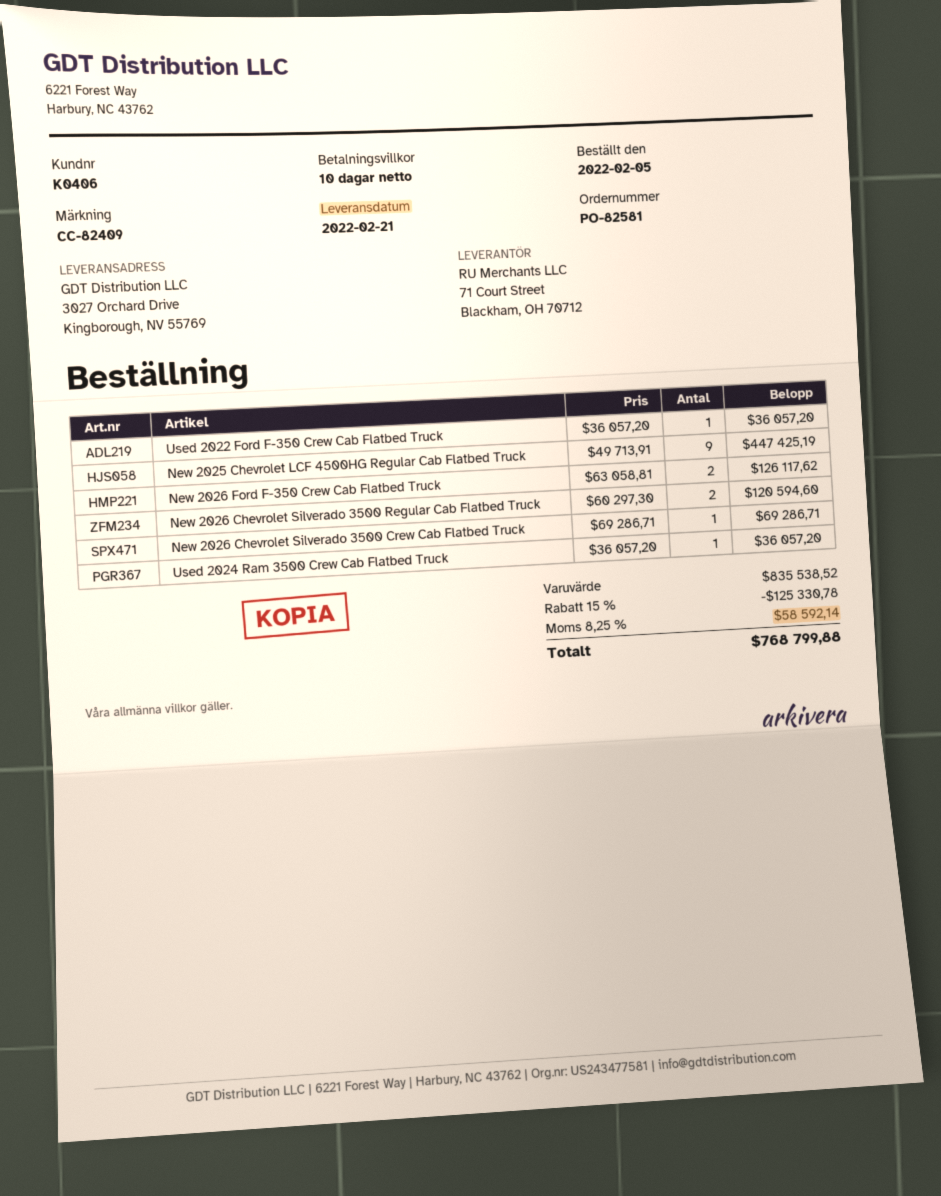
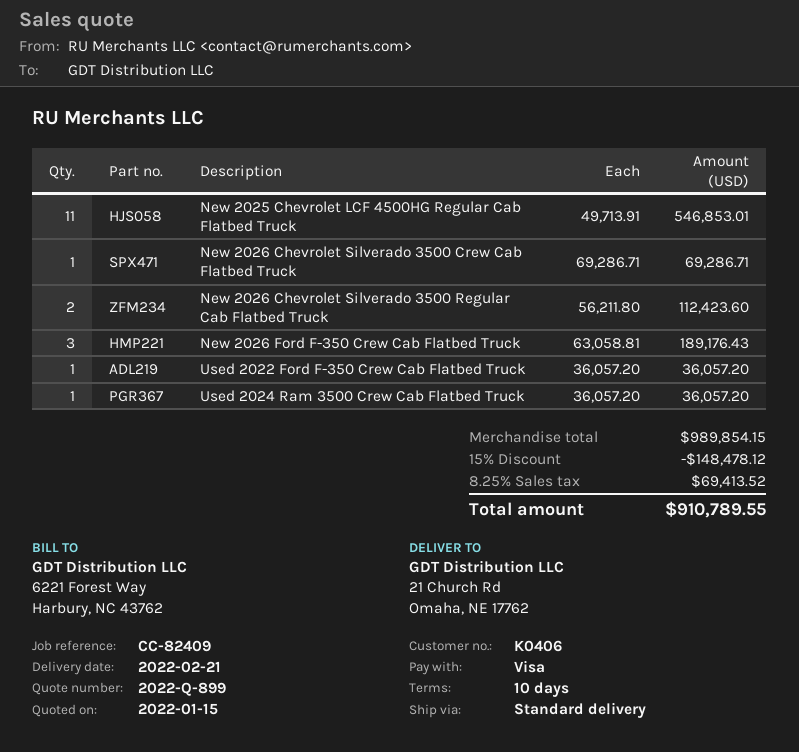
ship to: 3027 Orchard Drive, Kingborough, NV 55769 -> 21 Church Rd, Omaha, NE 17762
New 2025 Chevrolet LCF 4500HG Regular Cab Flatbed Truck: 9 x 49713.91 = 447425.19 -> 11 x 49713.91 = 546853.01
New 2026 Ford F-350 Crew Cab Flatbed Truck: 2 x 63058.81 = 126117.62 -> 3 x 63058.81 = 189176.43
New 2026 Chevrolet Silverado 3500 Regular Cab Flatbed Truck: 2 x 60297.30 = 120594.60 -> 2 x 56211.80 = 112423.60
subtotal: 835538.52 -> 989854.15
discount: 15% = 125330.78 -> 15% = 148478.12
tax: 8.25% = 58592.14 -> 8.25% = 69413.52
total: 768799.88 -> 910789.55

